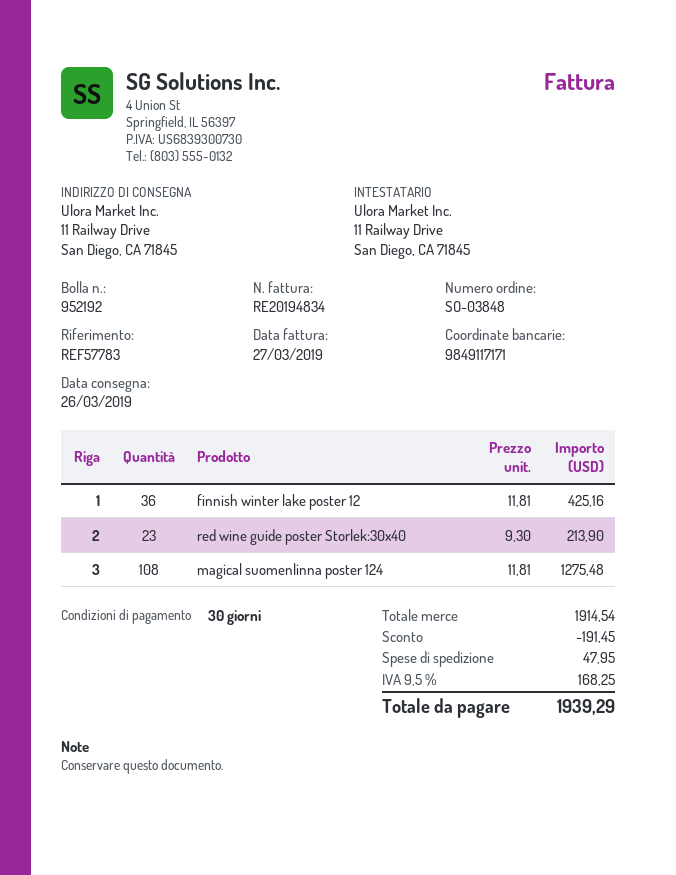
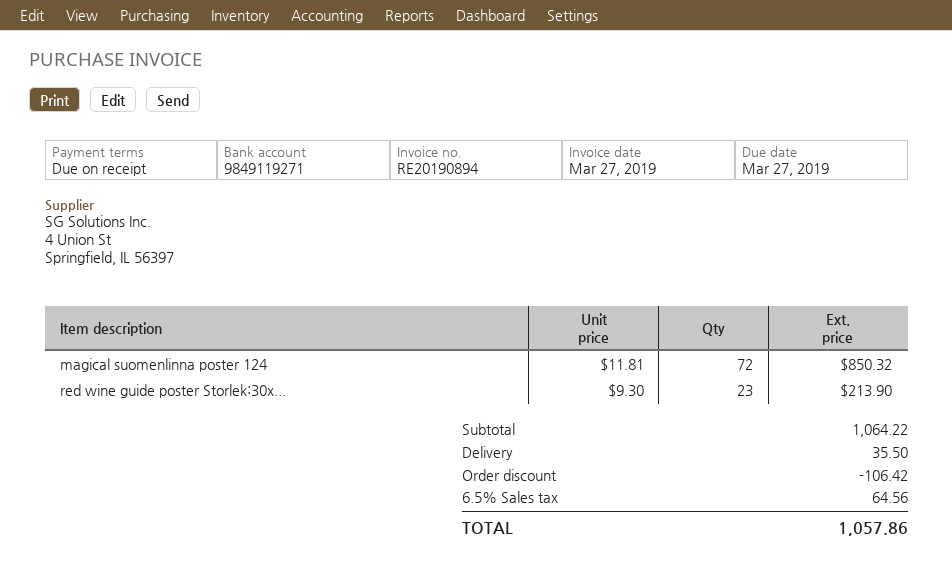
invoice number: RE20194834 -> RE20190894
payment terms: 30 days -> on receipt
bank account: 9849117171 -> 9849119271
finnish winter lake poster 12: 36 x 11.81 = 425.16 -> none
magical suomenlinna poster 124: 108 x 11.81 = 1275.48 -> 72 x 11.81 = 850.32
subtotal: 1914.54 -> 1064.22
discount: 191.45 -> 106.42
shipping: 47.95 -> 35.50
tax: 9.5% = 168.25 -> 6.5% = 64.56
total: 1939.29 -> 1057.86

